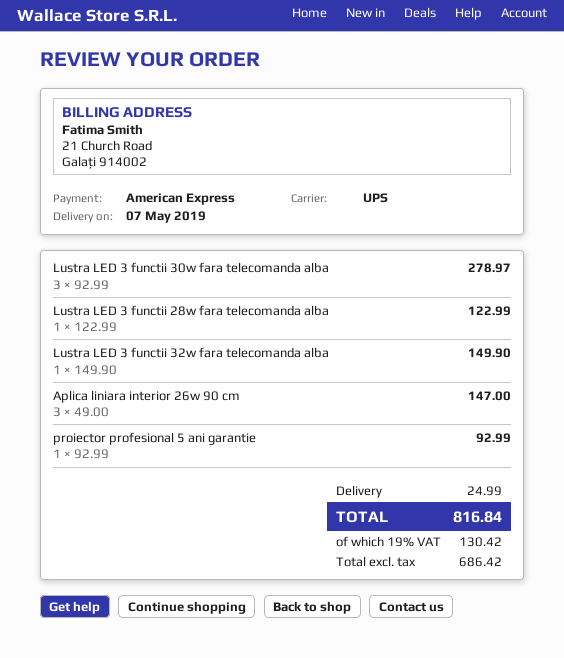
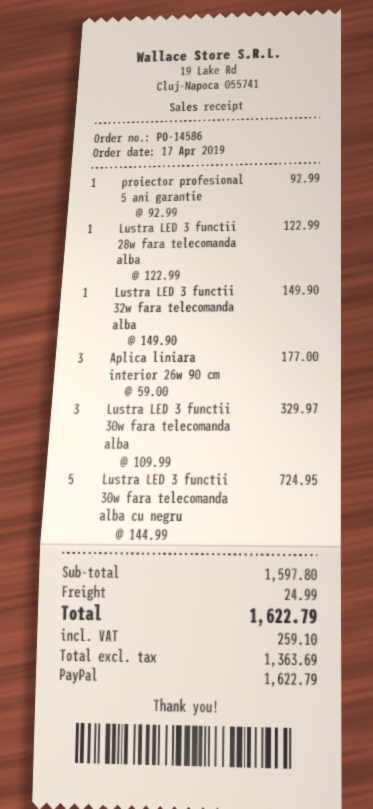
payment method: American Express -> PayPal
Lustra LED 3 functii 30w fara telecomanda alba: 3 x 92.99 = 278.97 -> 3 x 109.99 = 329.97
Aplica liniara interior 26w 90 cm: 3 x 49.00 = 147.00 -> 3 x 59.00 = 177.00
Lustra LED 3 functii 30w fara telecomanda alba cu negru: none -> 5 x 144.99 = 724.95
net: 686.42 -> 1363.69
tax: 130.42 -> 259.10
total: 816.84 -> 1622.79

